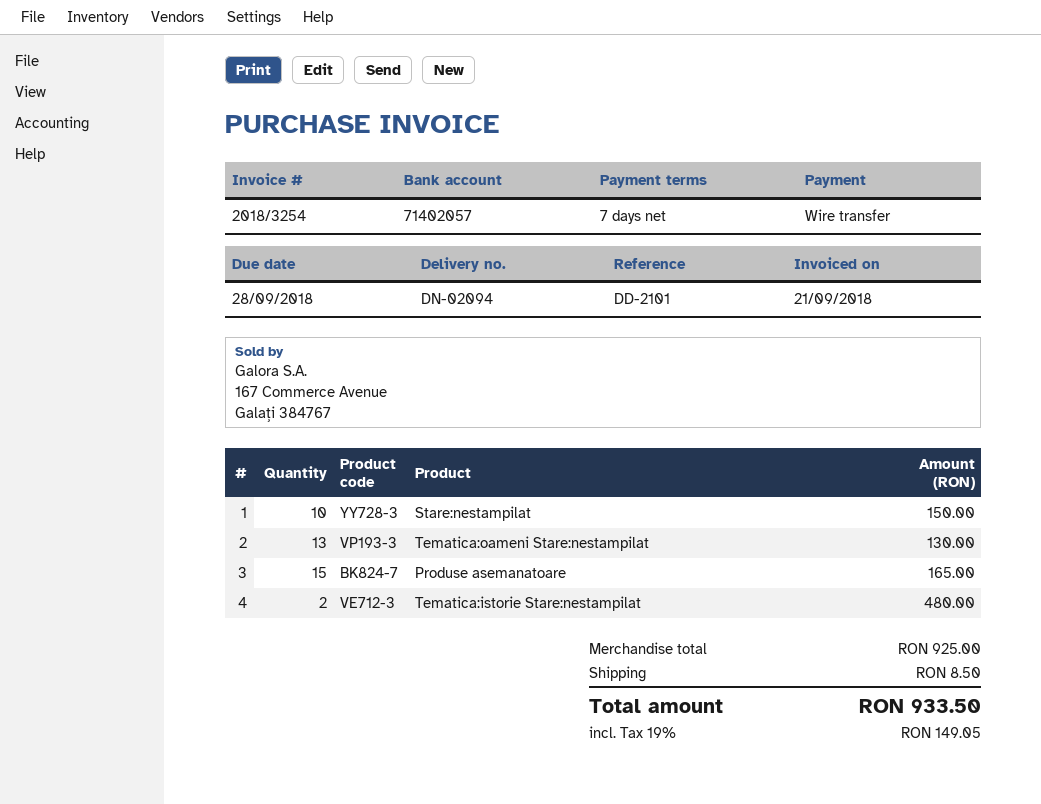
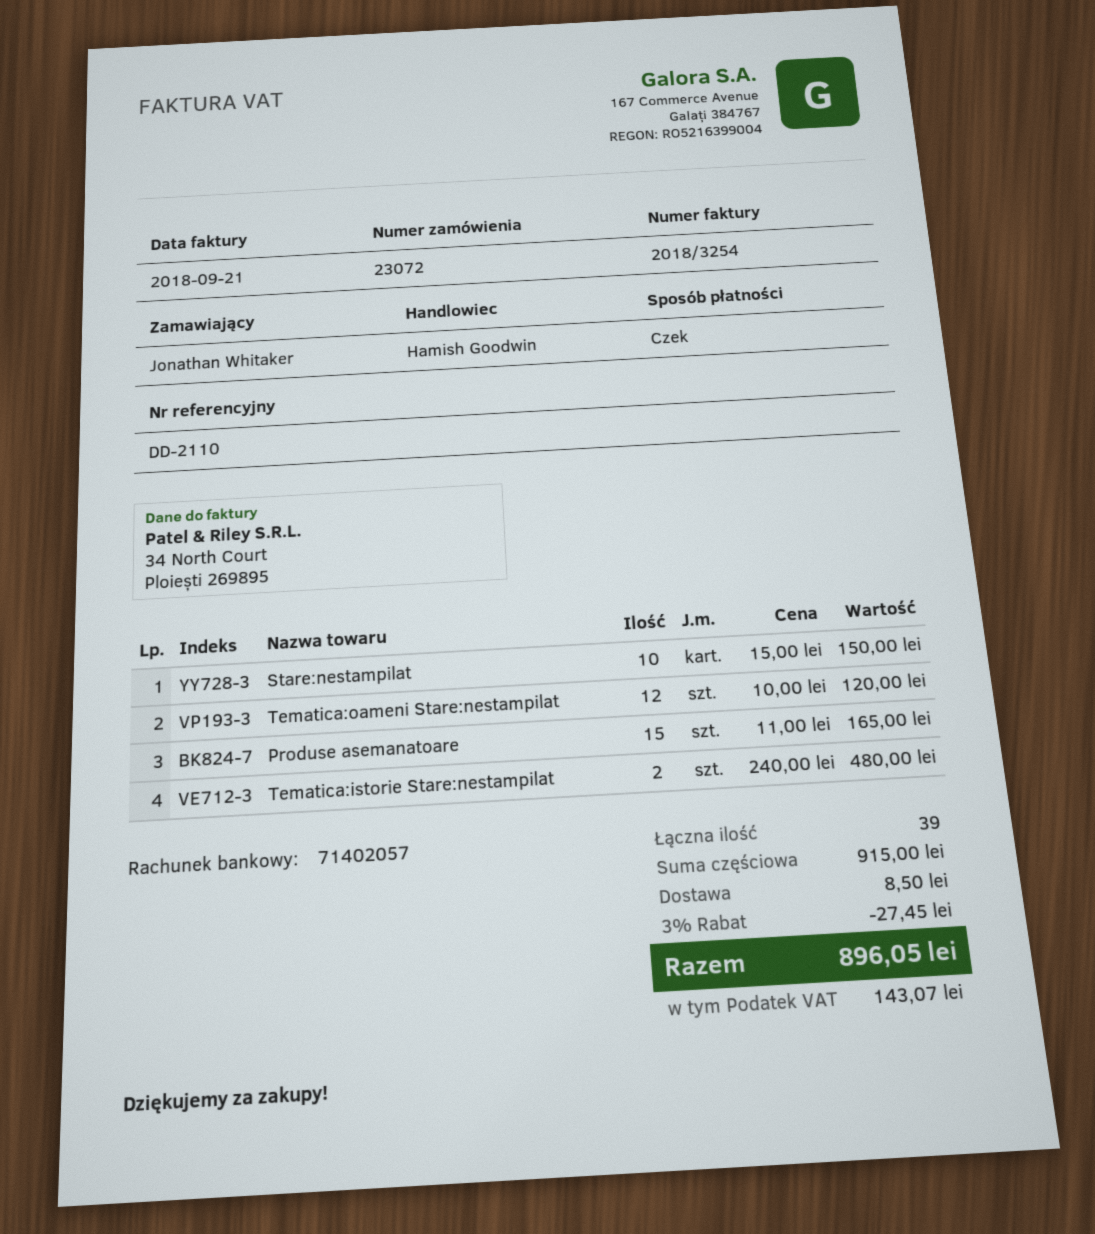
reference: DD-2101 -> DD-2110
payment method: bank transfer -> cheque
Tematica:oameni Stare:nestampilat: 13 for 130.00 -> 12 for 120.00
subtotal: 925.00 -> 915.00
discount: none -> 3% = 27.45
tax: 149.05 -> 143.07
total: 933.50 -> 896.05

